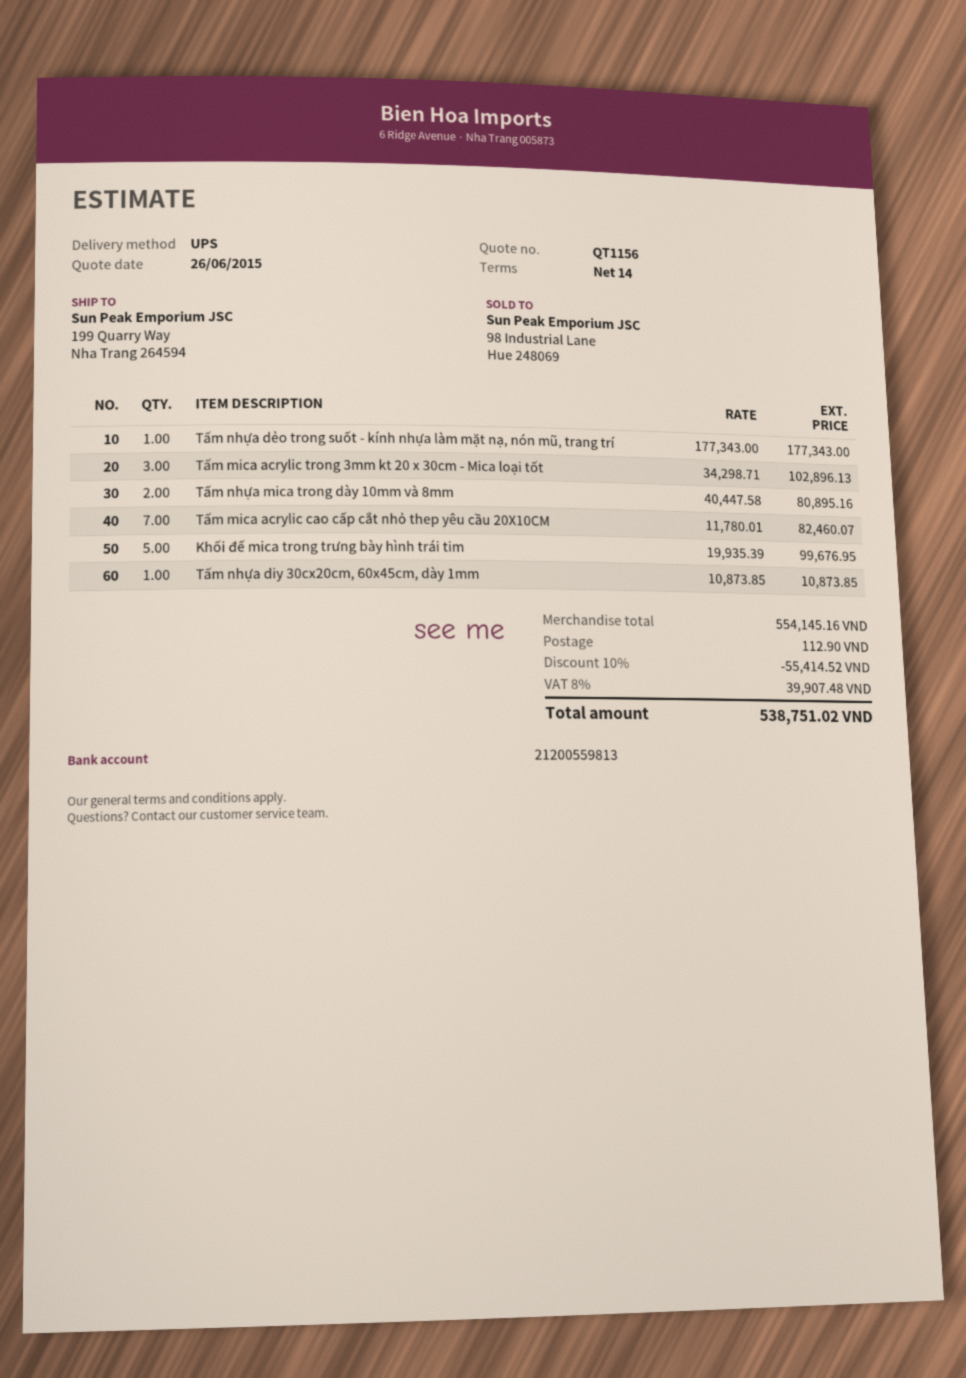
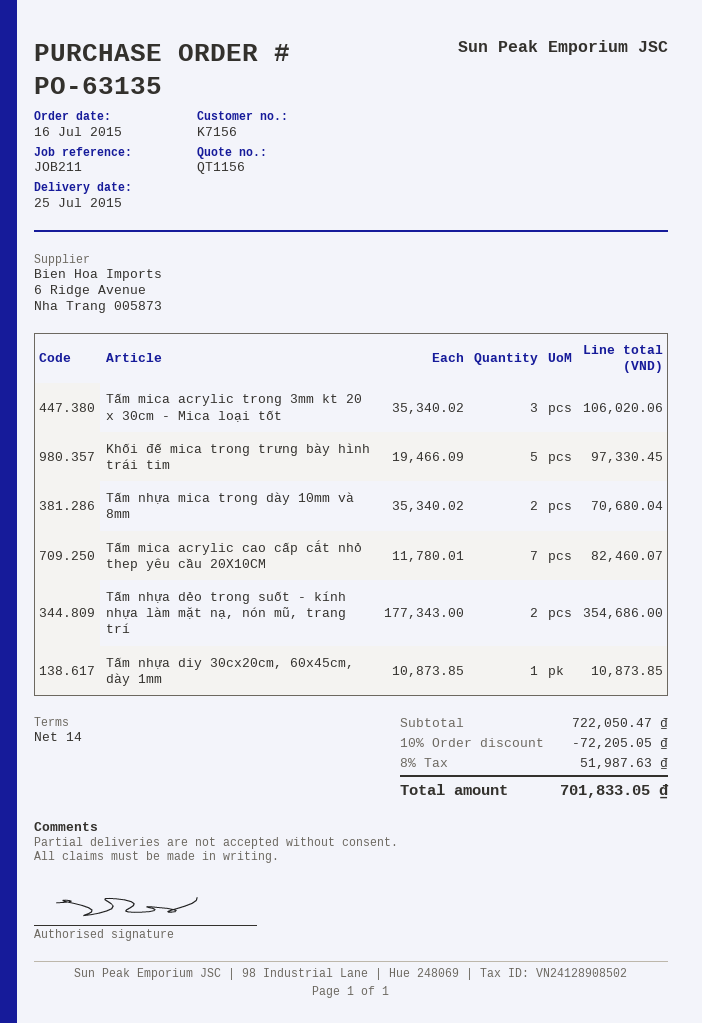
Tấm nhựa dẻo trong suốt - kính nhựa làm mặt nạ, nón mũ, trang trí: 1 x 177343.00 = 177343.00 -> 2 x 177343.00 = 354686.00
Tấm mica acrylic trong 3mm kt 20 x 30cm - Mica loại tốt: 3 x 34298.71 = 102896.13 -> 3 x 35340.02 = 106020.06
Tấm nhựa mica trong dày 10mm và 8mm: 2 x 40447.58 = 80895.16 -> 2 x 35340.02 = 70680.04
Khối đế mica trong trưng bày hình trái tim: 5 x 19935.39 = 99676.95 -> 5 x 19466.09 = 97330.45
subtotal: 554145.16 -> 722050.47
discount: 10% = 55414.52 -> 10% = 72205.05
shipping: 112.90 -> none
tax: 8% = 39907.48 -> 8% = 51987.63
total: 538751.02 -> 701833.05

